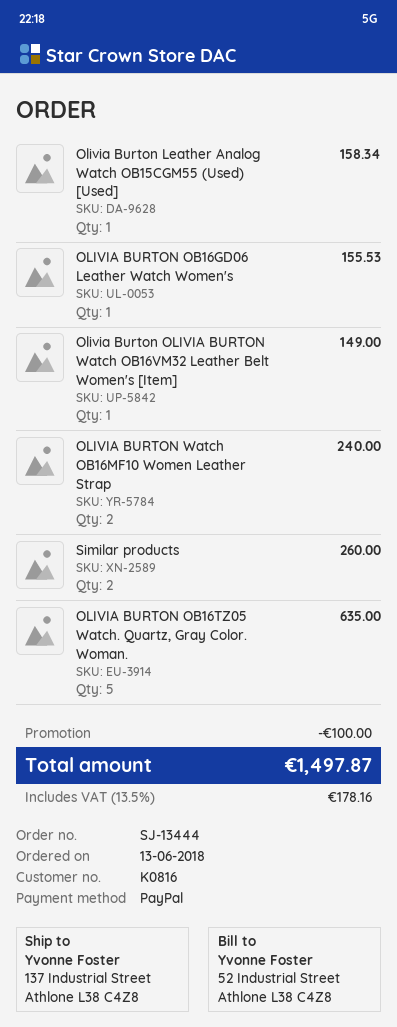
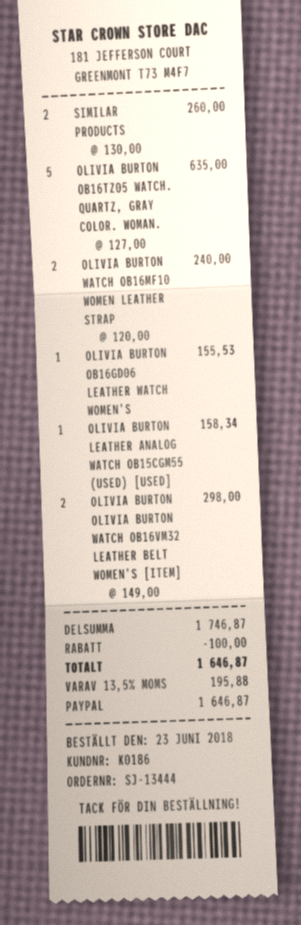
order date: 2018-06-13 -> 2018-06-23
customer number: K0816 -> K0186
Olivia Burton OLIVIA BURTON Watch OB16VM32 Leather Belt Women's [Item]: 1 for 149.00 -> 2 for 298.00
tax: 13.5% = 178.16 -> 13.5% = 195.88
total: 1497.87 -> 1646.87

